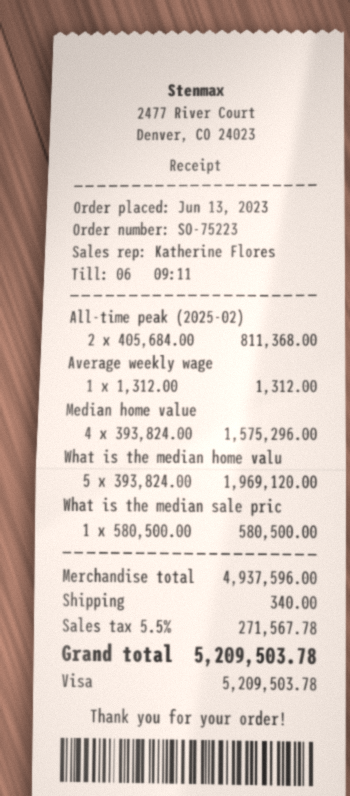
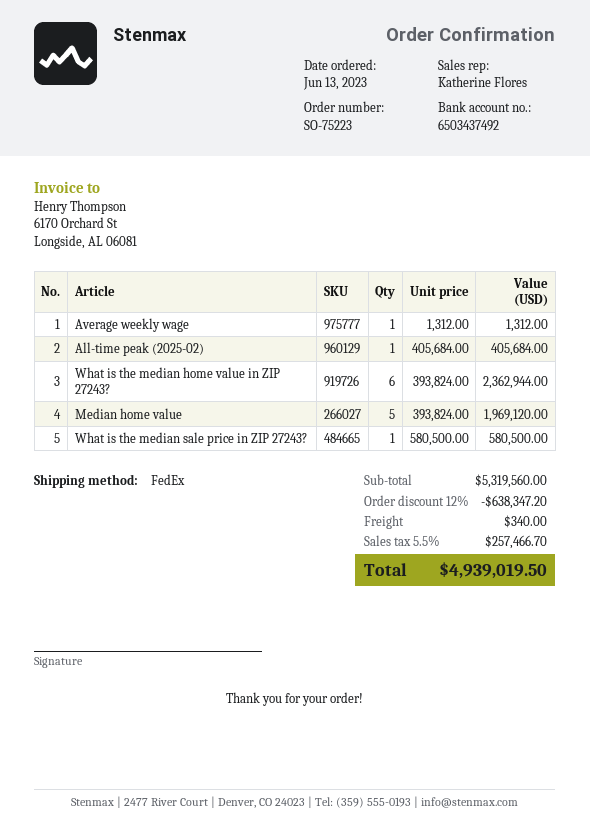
All-time peak (2025-02): 2 x 405684.00 = 811368.00 -> 1 x 405684.00 = 405684.00
Median home value: 4 x 393824.00 = 1575296.00 -> 5 x 393824.00 = 1969120.00
What is the median home valu: 5 x 393824.00 = 1969120.00 -> 6 x 393824.00 = 2362944.00
subtotal: 4937596.00 -> 5319560.00
discount: none -> 12% = 638347.20
tax: 5.5% = 271567.78 -> 5.5% = 257466.70
total: 5209503.78 -> 4939019.50

